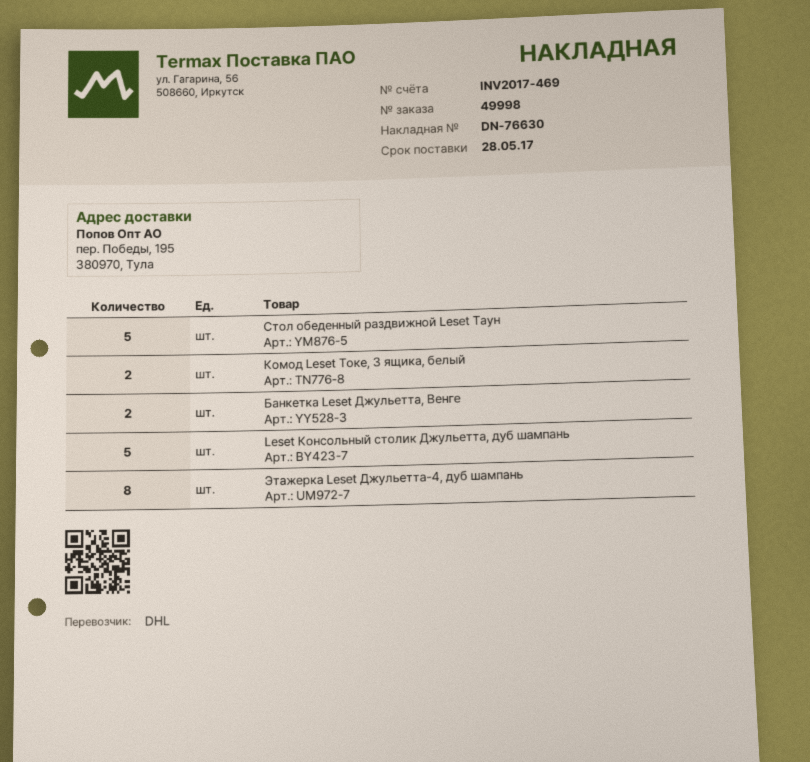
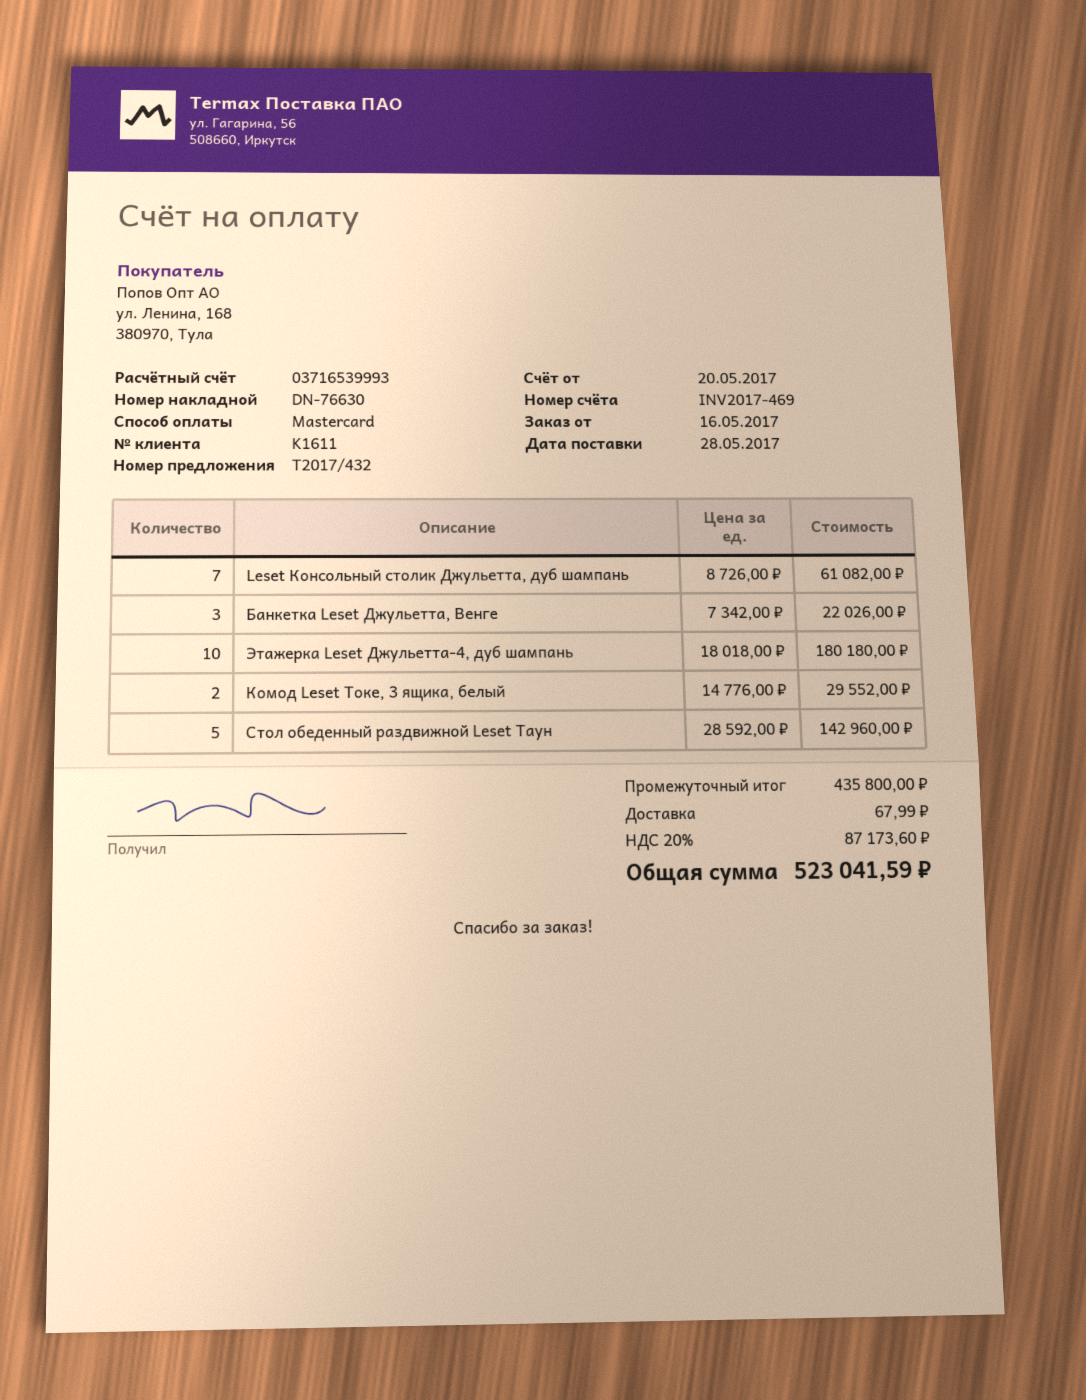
Банкетка Leset Джульетта, Венге: 2 -> 3
Leset Консольный столик Джульетта, дуб шампань: 5 -> 7
Этажерка Leset Джульетта-4, дуб шампань: 8 -> 10

